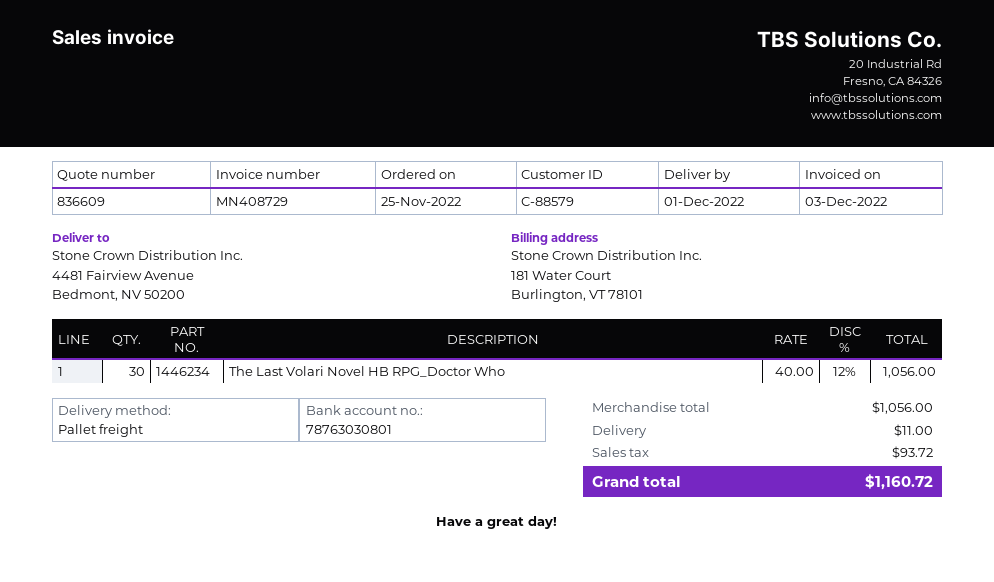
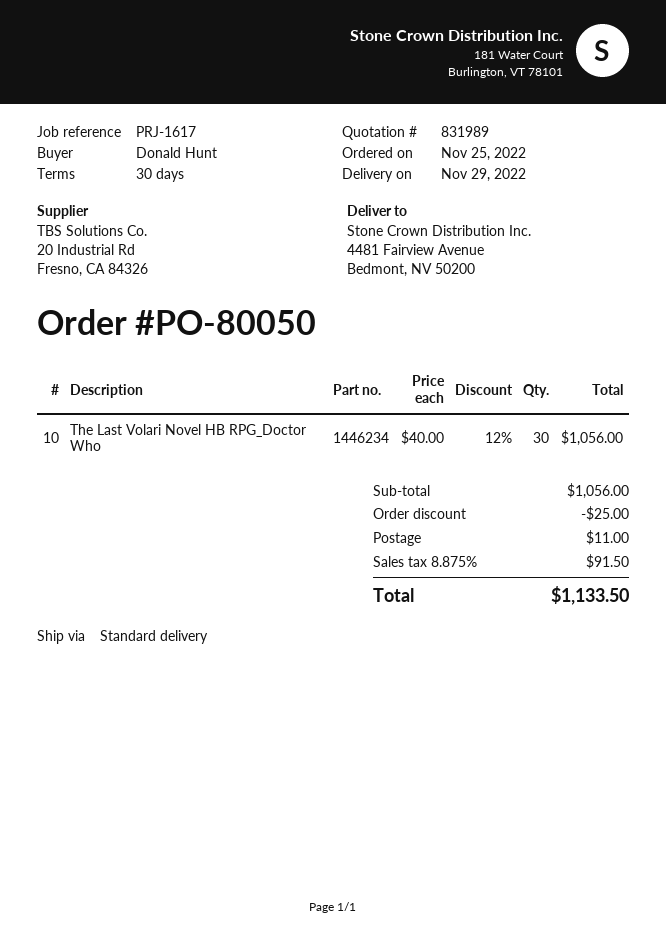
quote number: 836609 -> 831989
delivery date: 2022-12-01 -> 2022-11-29
shipping method: pallet freight -> standard
discount: none -> 25.00
tax: 93.72 -> 91.50
total: 1160.72 -> 1133.50

